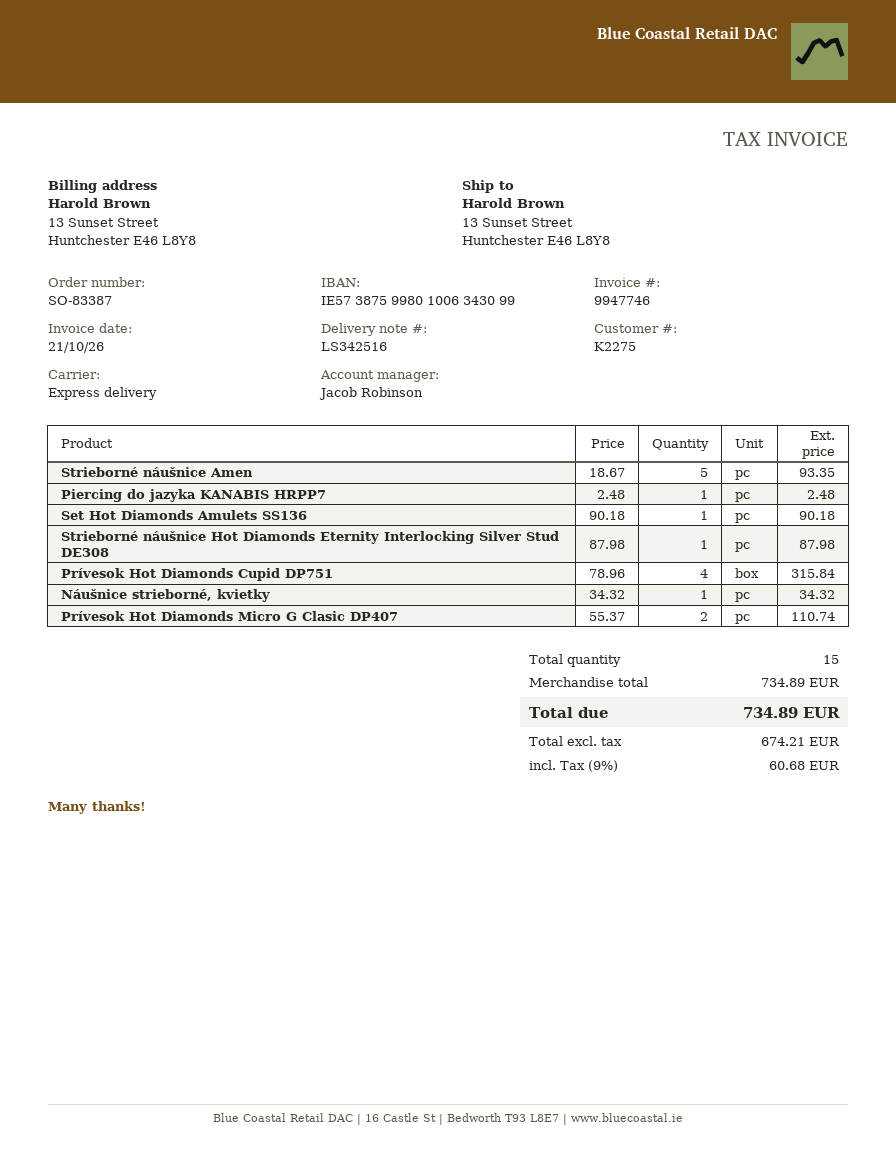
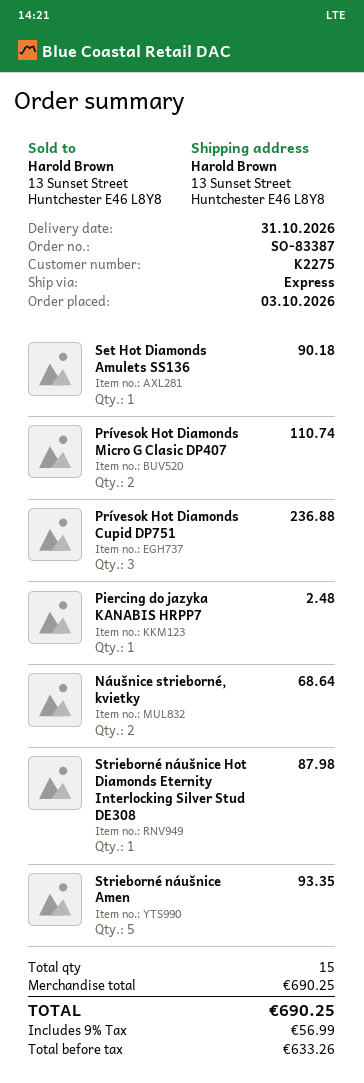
Prívesok Hot Diamonds Cupid DP751: 4 for 315.84 -> 3 for 236.88
Náušnice strieborné, kvietky: 1 for 34.32 -> 2 for 68.64
subtotal: 734.89 -> 690.25
net: 674.21 -> 633.26
tax: 9% = 60.68 -> 9% = 56.99
total: 734.89 -> 690.25

